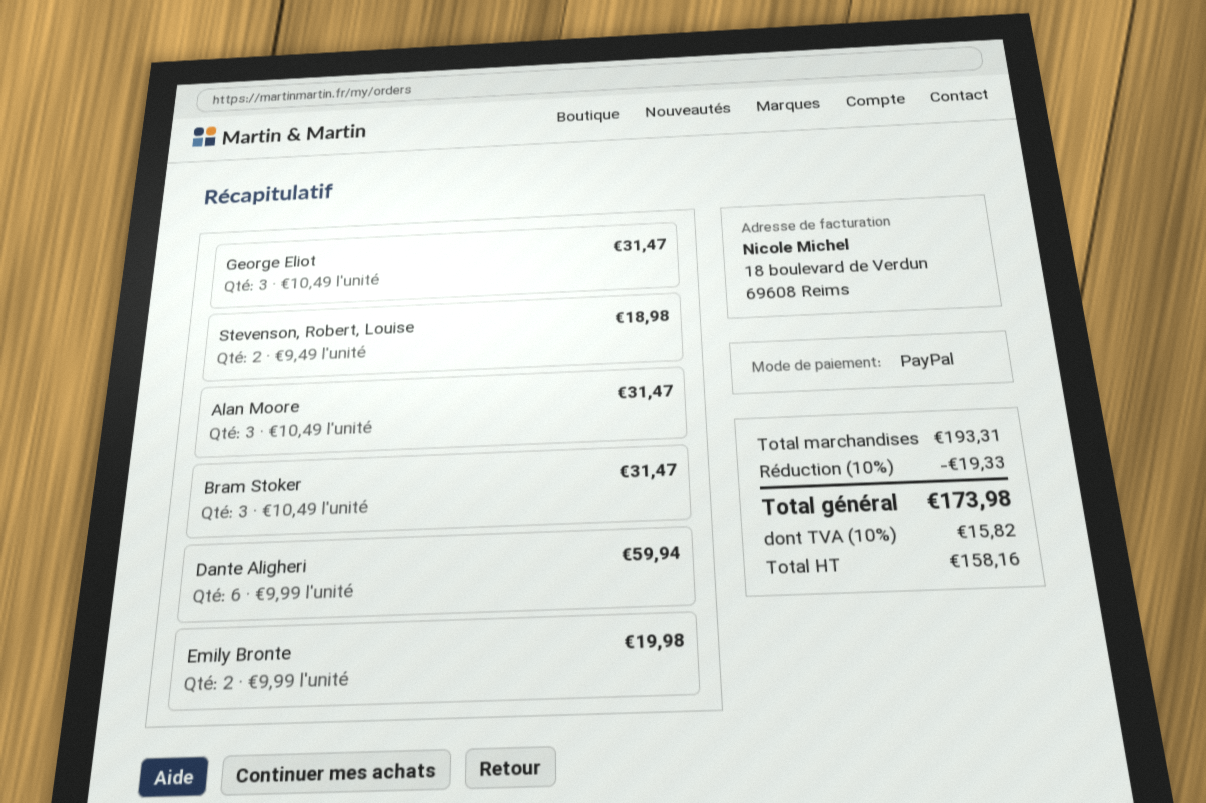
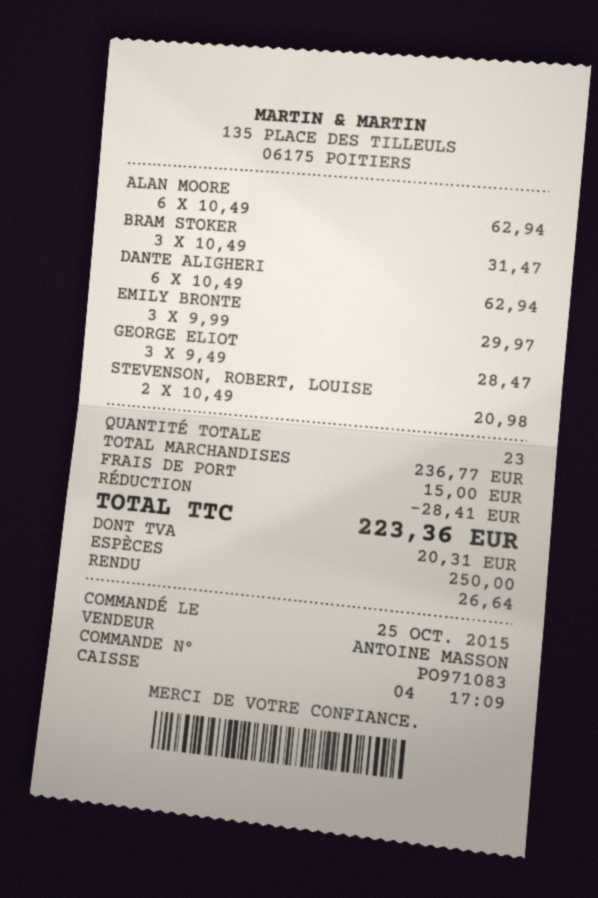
payment method: PayPal -> cash
George Eliot: 3 x 10.49 = 31.47 -> 3 x 9.49 = 28.47
Stevenson, Robert, Louise: 2 x 9.49 = 18.98 -> 2 x 10.49 = 20.98
Alan Moore: 3 x 10.49 = 31.47 -> 6 x 10.49 = 62.94
Dante Aligheri: 6 x 9.99 = 59.94 -> 6 x 10.49 = 62.94
Emily Bronte: 2 x 9.99 = 19.98 -> 3 x 9.99 = 29.97
subtotal: 193.31 -> 236.77
discount: 19.33 -> 28.41
shipping: none -> 15.00
tax: 15.82 -> 20.31
total: 173.98 -> 223.36

